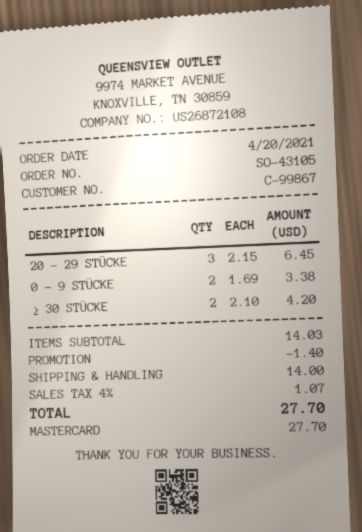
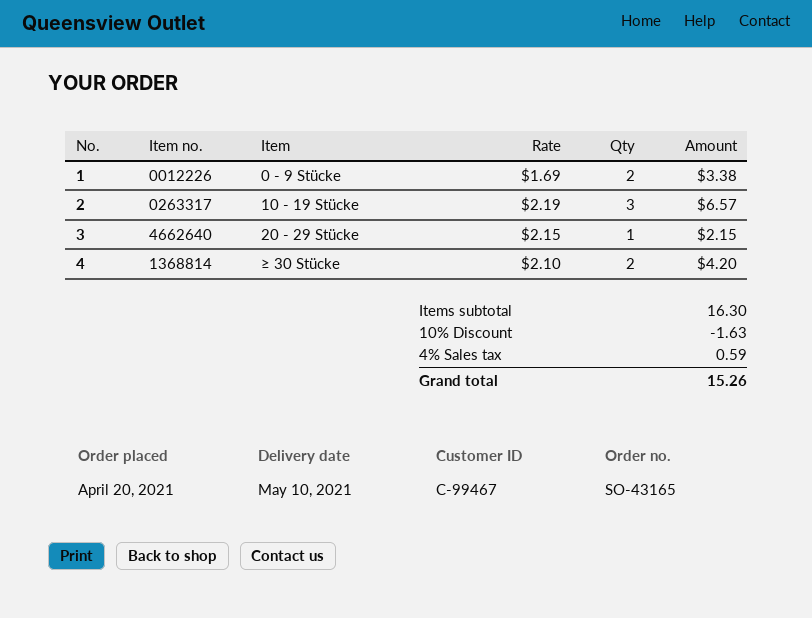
order number: SO-43105 -> SO-43165
customer number: C-99867 -> C-99467
20 - 29 STÜCKE: 3 x 2.15 = 6.45 -> 1 x 2.15 = 2.15
10 - 19 Stücke: none -> 3 x 2.19 = 6.57
subtotal: 14.03 -> 16.30
discount: 1.40 -> 1.63
shipping: 14.00 -> none
tax: 4% = 1.07 -> 4% = 0.59
total: 27.70 -> 15.26

